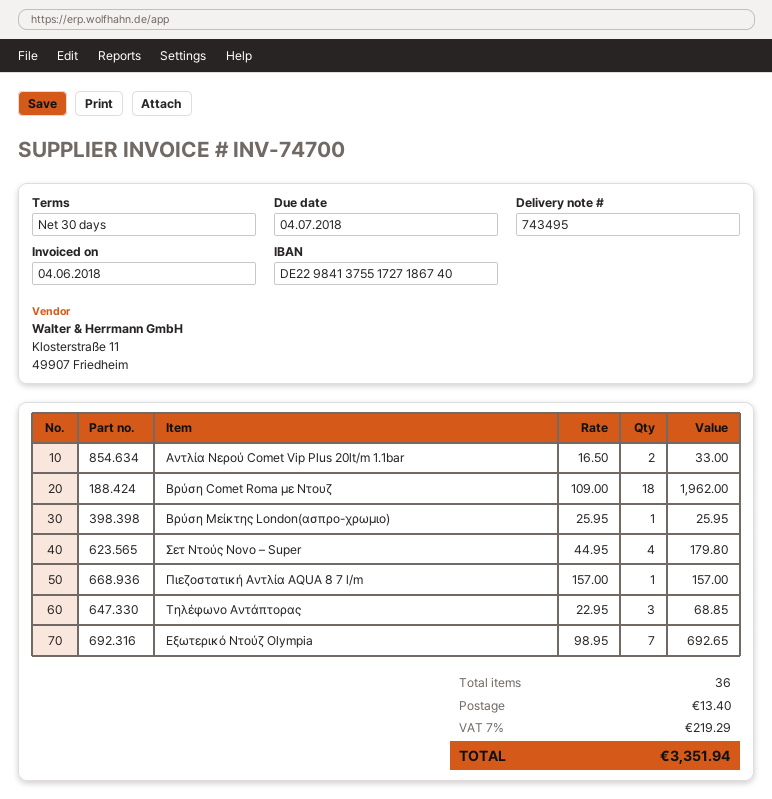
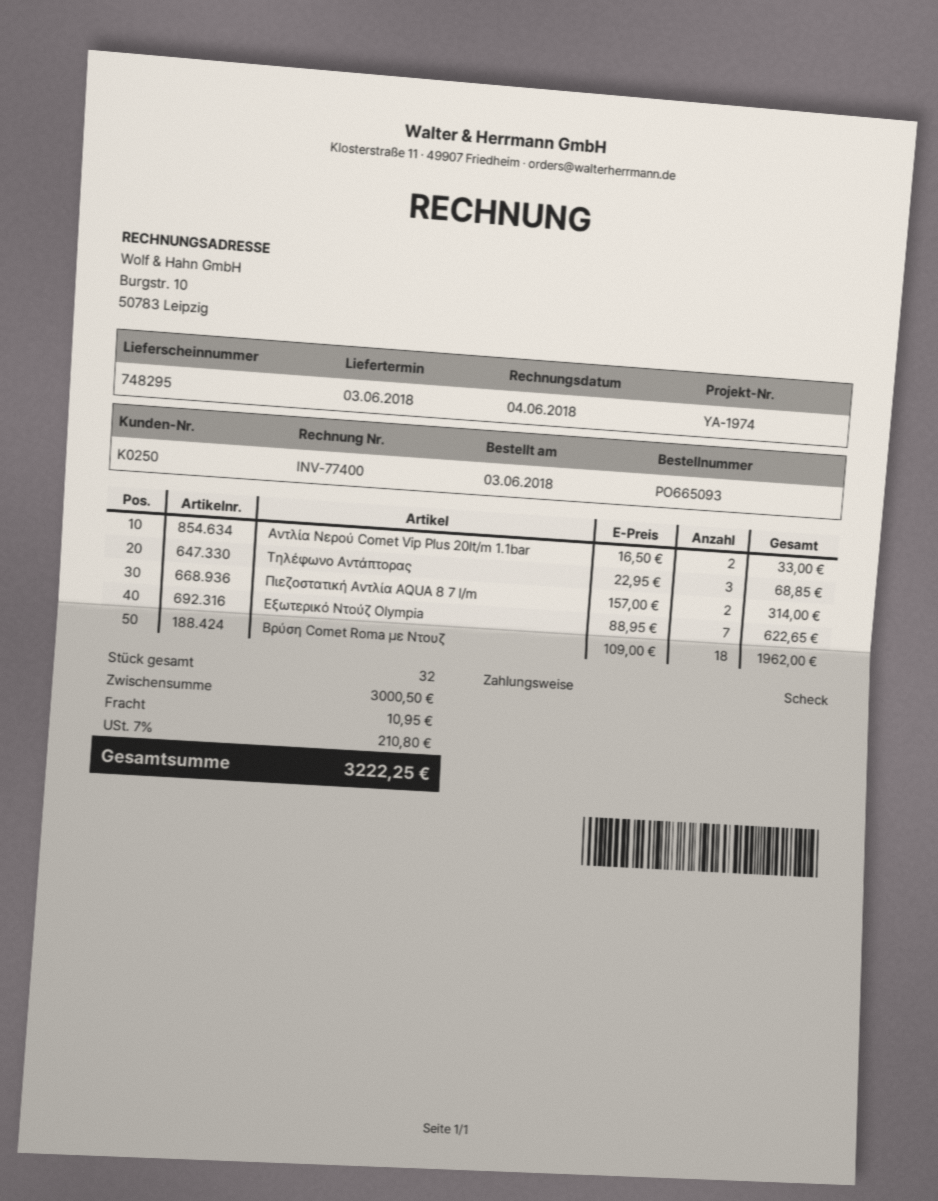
delivery note number: 743495 -> 748295
invoice number: INV-74700 -> INV-77400
Βρύση Μείκτης London(ασπρο-χρωμιο): 1 x 25.95 = 25.95 -> none
Σετ Ντούς Novo – Super: 4 x 44.95 = 179.80 -> none
Πιεζοστατική Αντλία AQUA 8 7 l/m: 1 x 157.00 = 157.00 -> 2 x 157.00 = 314.00
Eξωτερικό Ντούζ Olympia: 7 x 98.95 = 692.65 -> 7 x 88.95 = 622.65
total quantity: 36 -> 32
shipping: 13.40 -> 10.95
tax: 7% = 219.29 -> 7% = 210.80
total: 3351.94 -> 3222.25

